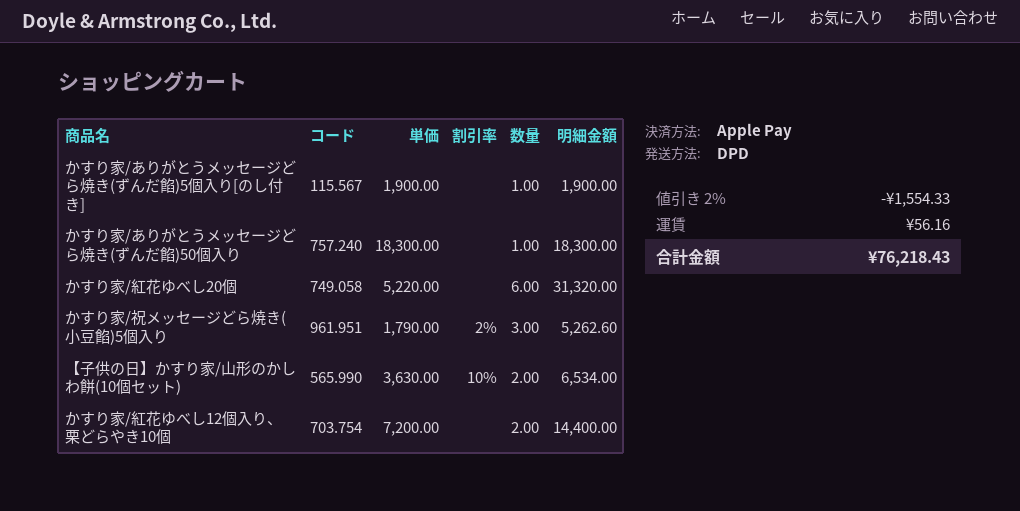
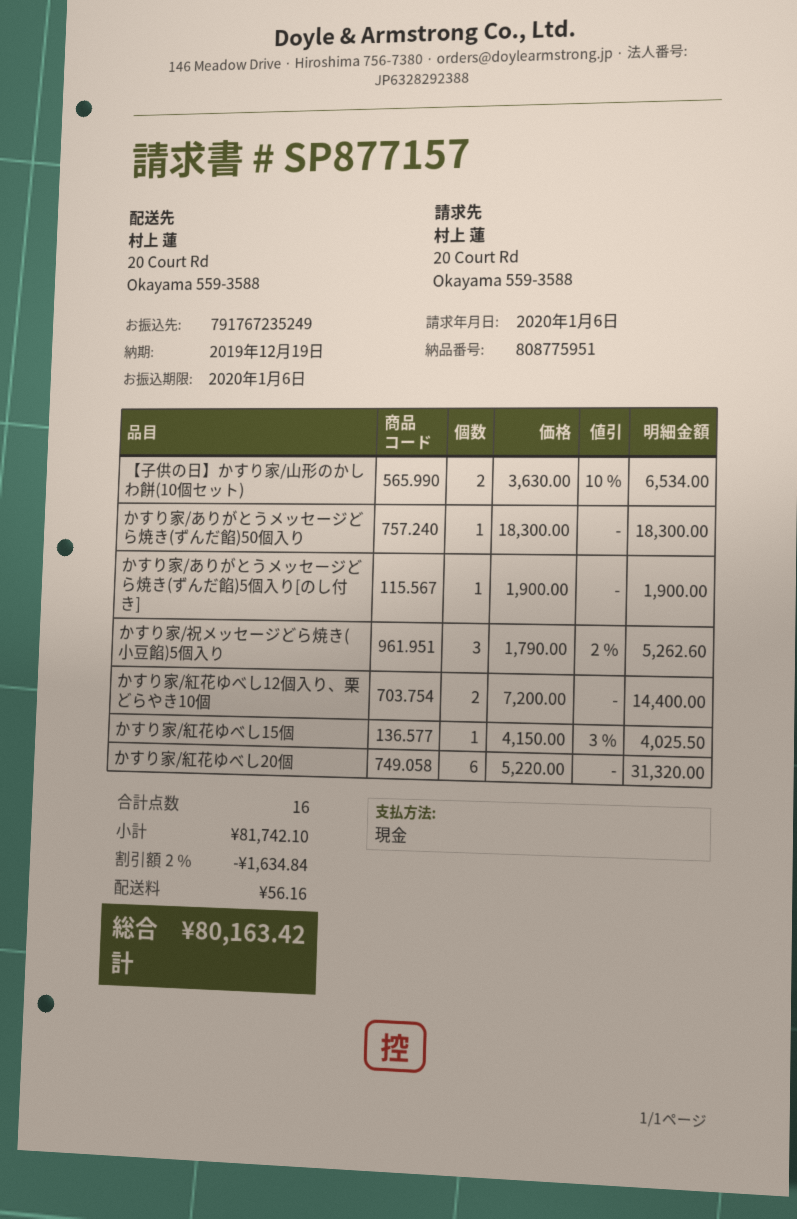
payment method: Apple Pay -> cash
かすり家/紅花ゆべし15個: none -> 1 x 4150.00 - 3% = 4025.50
discount: 2% = 1554.33 -> 2% = 1634.84
total: 76218.43 -> 80163.42

